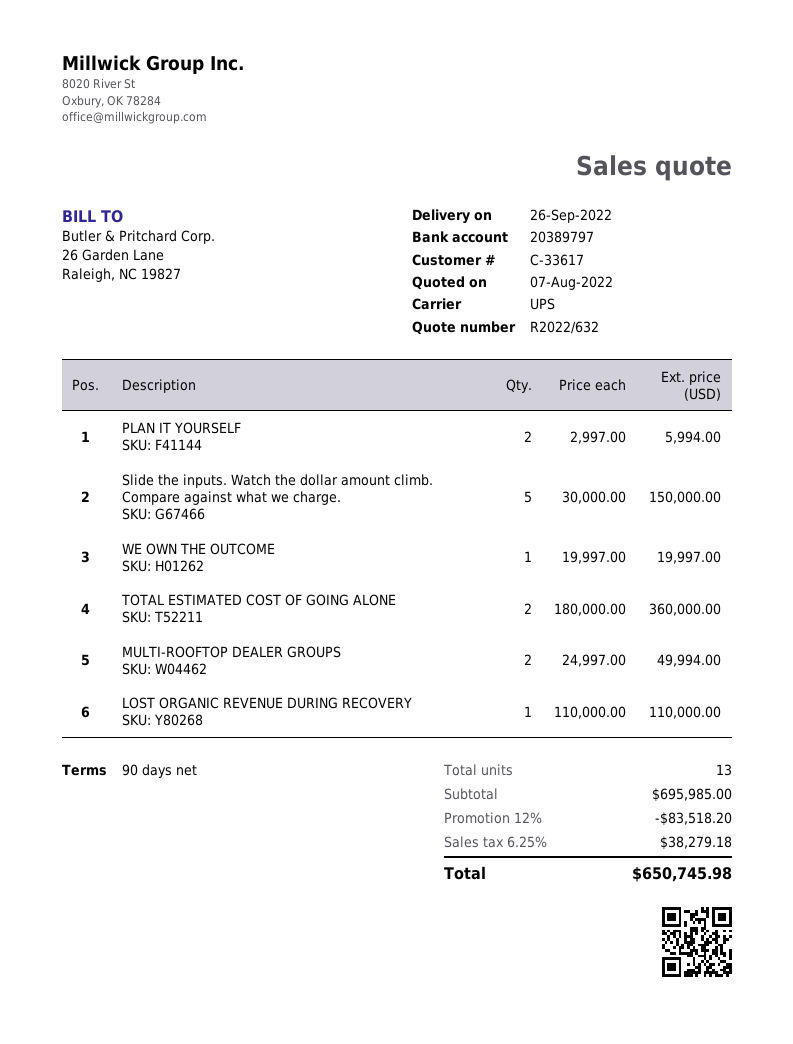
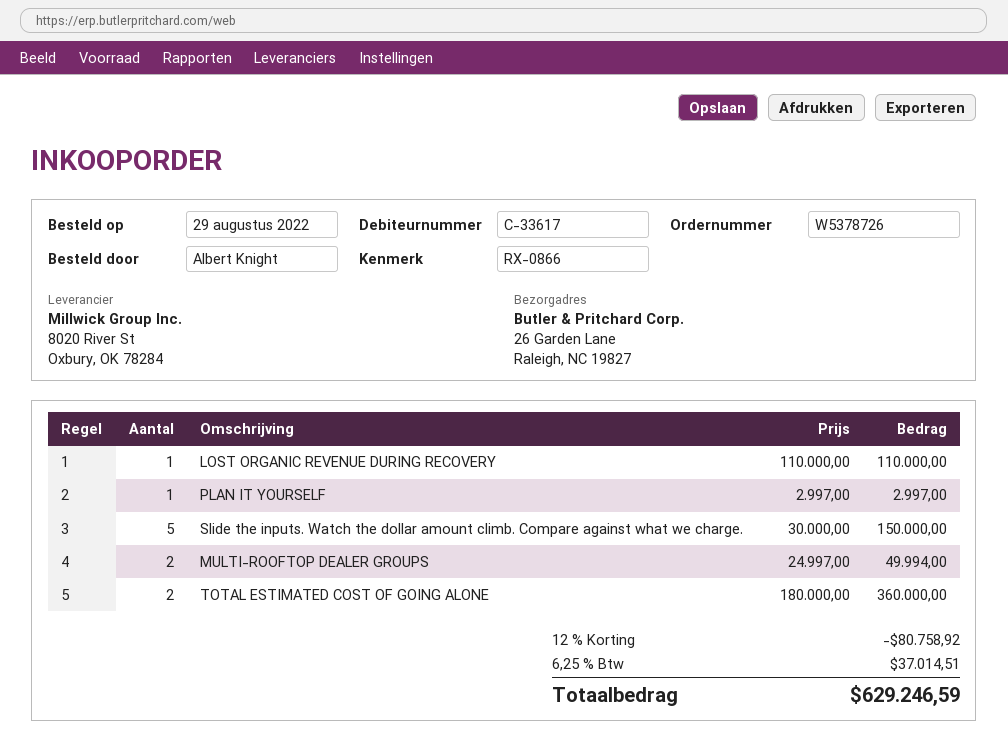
PLAN IT YOURSELF: 2 x 2997.00 = 5994.00 -> 1 x 2997.00 = 2997.00
WE OWN THE OUTCOME: 1 x 19997.00 = 19997.00 -> none
discount: 12% = 83518.20 -> 12% = 80758.92
tax: 6.25% = 38279.18 -> 6.25% = 37014.51
total: 650745.98 -> 629246.59

